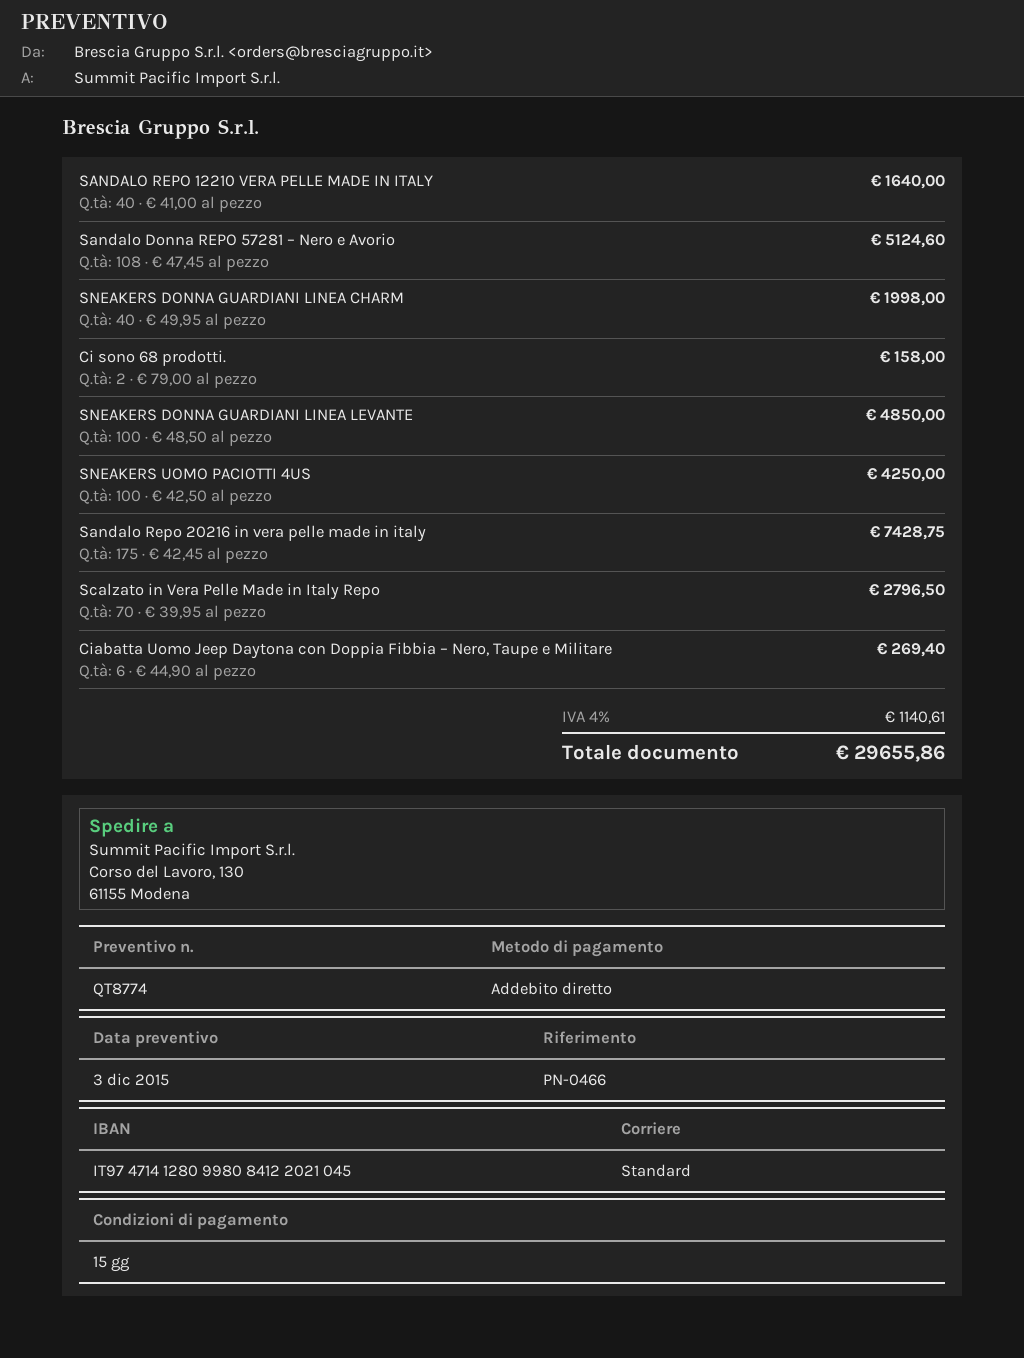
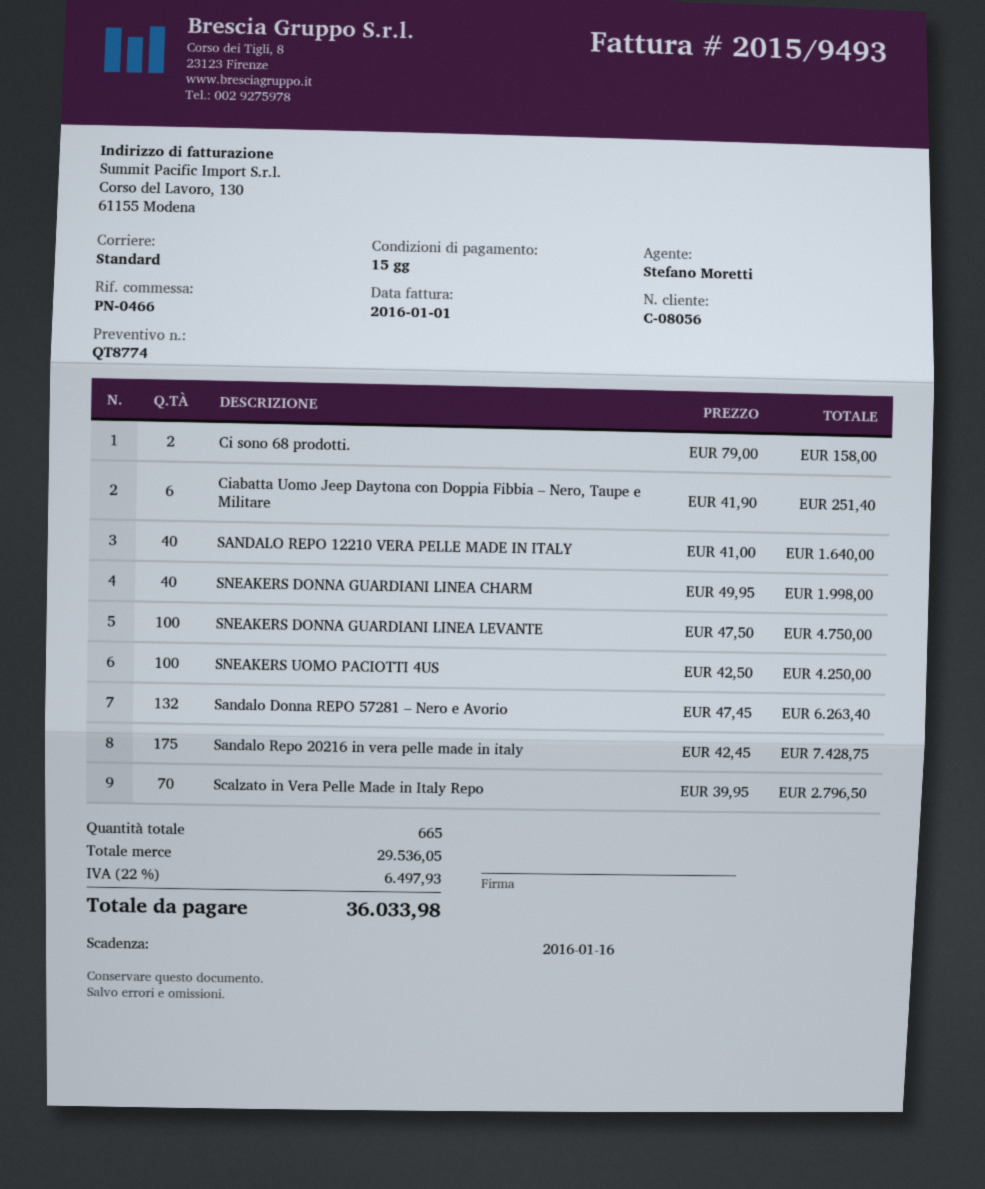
Sandalo Donna REPO 57281 – Nero e Avorio: 108 x 47.45 = 5124.60 -> 132 x 47.45 = 6263.40
SNEAKERS DONNA GUARDIANI LINEA LEVANTE: 100 x 48.50 = 4850.00 -> 100 x 47.50 = 4750.00
Ciabatta Uomo Jeep Daytona con Doppia Fibbia – Nero, Taupe e Militare: 6 x 44.90 = 269.40 -> 6 x 41.90 = 251.40
tax: 4% = 1140.61 -> 22% = 6497.93
total: 29655.86 -> 36033.98

